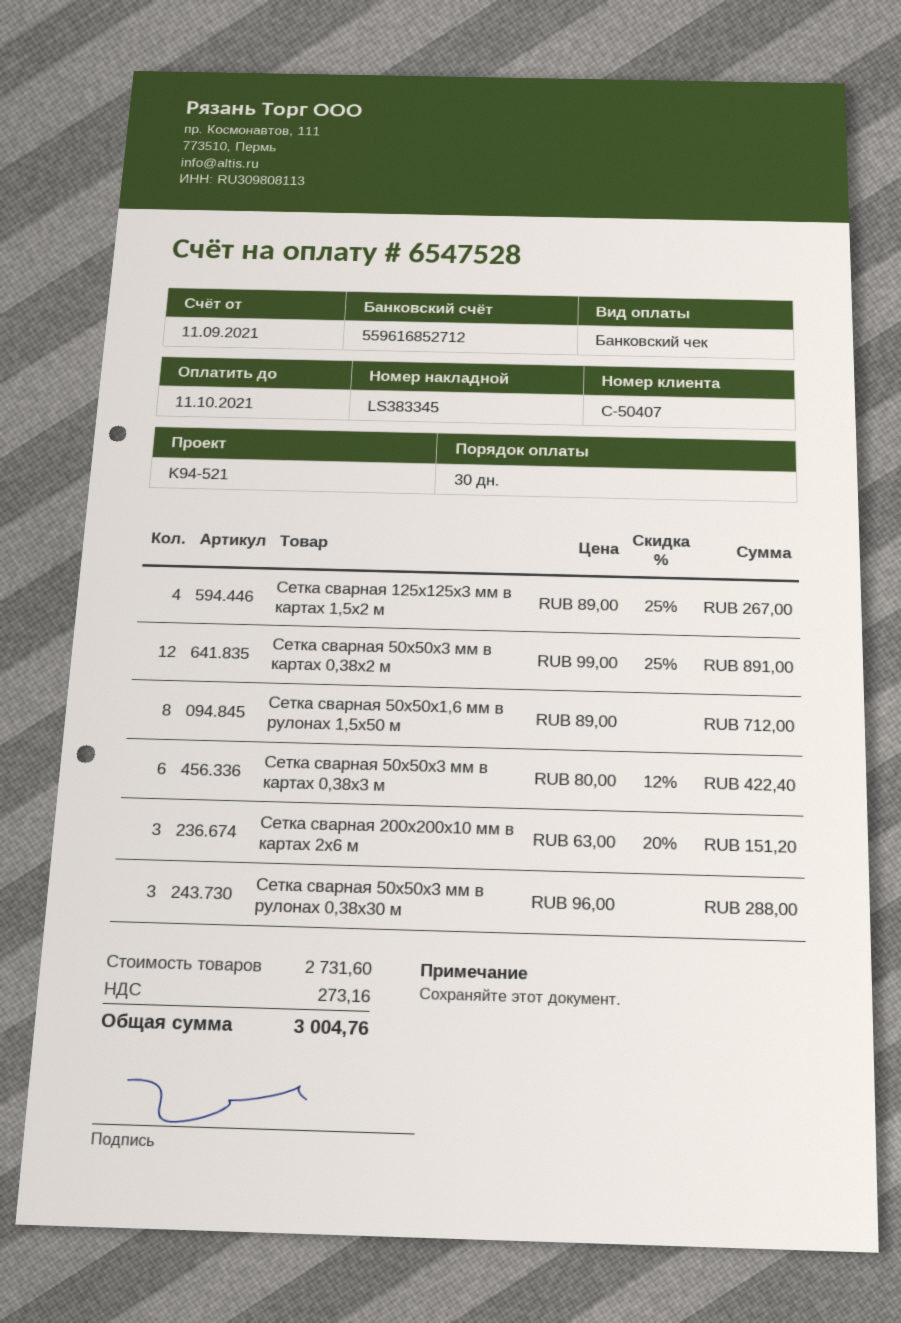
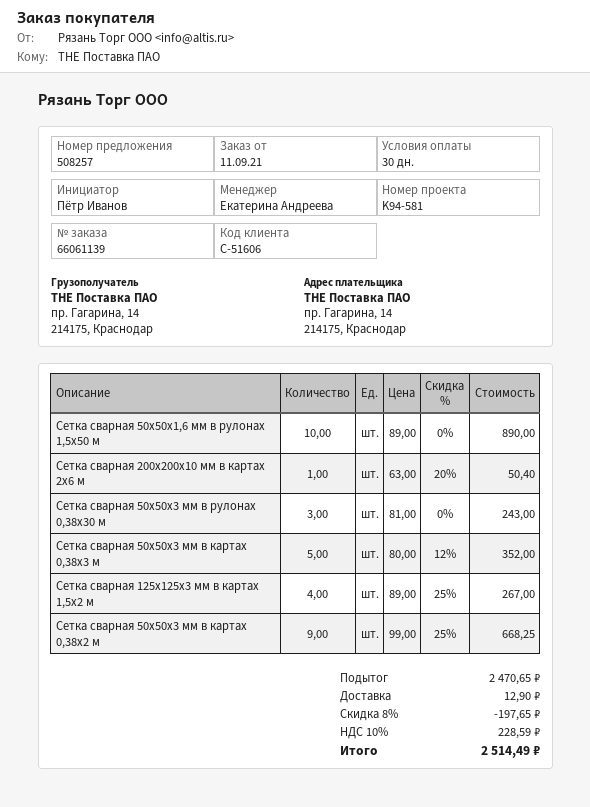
customer number: C-50407 -> C-51606
reference: K94-521 -> K94-581
Сетка сварная 50х50х3 мм в картах 0,38х2 м: 12 x 99.00 - 25% = 891.00 -> 9 x 99.00 - 25% = 668.25
Сетка сварная 50х50х1,6 мм в рулонах 1,5х50 м: 8 x 89.00 = 712.00 -> 10 x 89.00 = 890.00
Сетка сварная 50х50х3 мм в картах 0,38х3 м: 6 x 80.00 - 12% = 422.40 -> 5 x 80.00 - 12% = 352.00
Сетка сварная 200х200х10 мм в картах 2х6 м: 3 x 63.00 - 20% = 151.20 -> 1 x 63.00 - 20% = 50.40
Сетка сварная 50х50х3 мм в рулонах 0,38х30 м: 3 x 96.00 = 288.00 -> 3 x 81.00 = 243.00
subtotal: 2731.60 -> 2470.65
discount: none -> 8% = 197.65
shipping: none -> 12.90
tax: 273.16 -> 228.59
total: 3004.76 -> 2514.49

